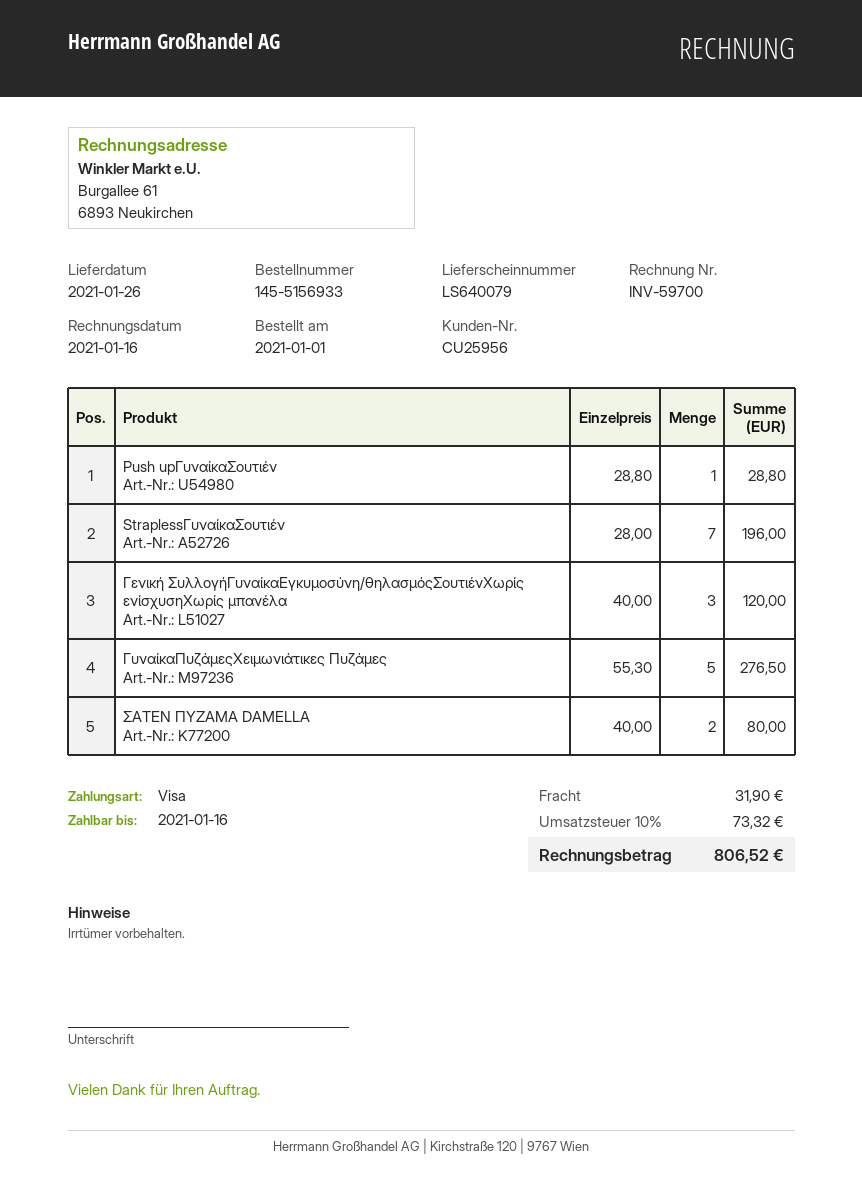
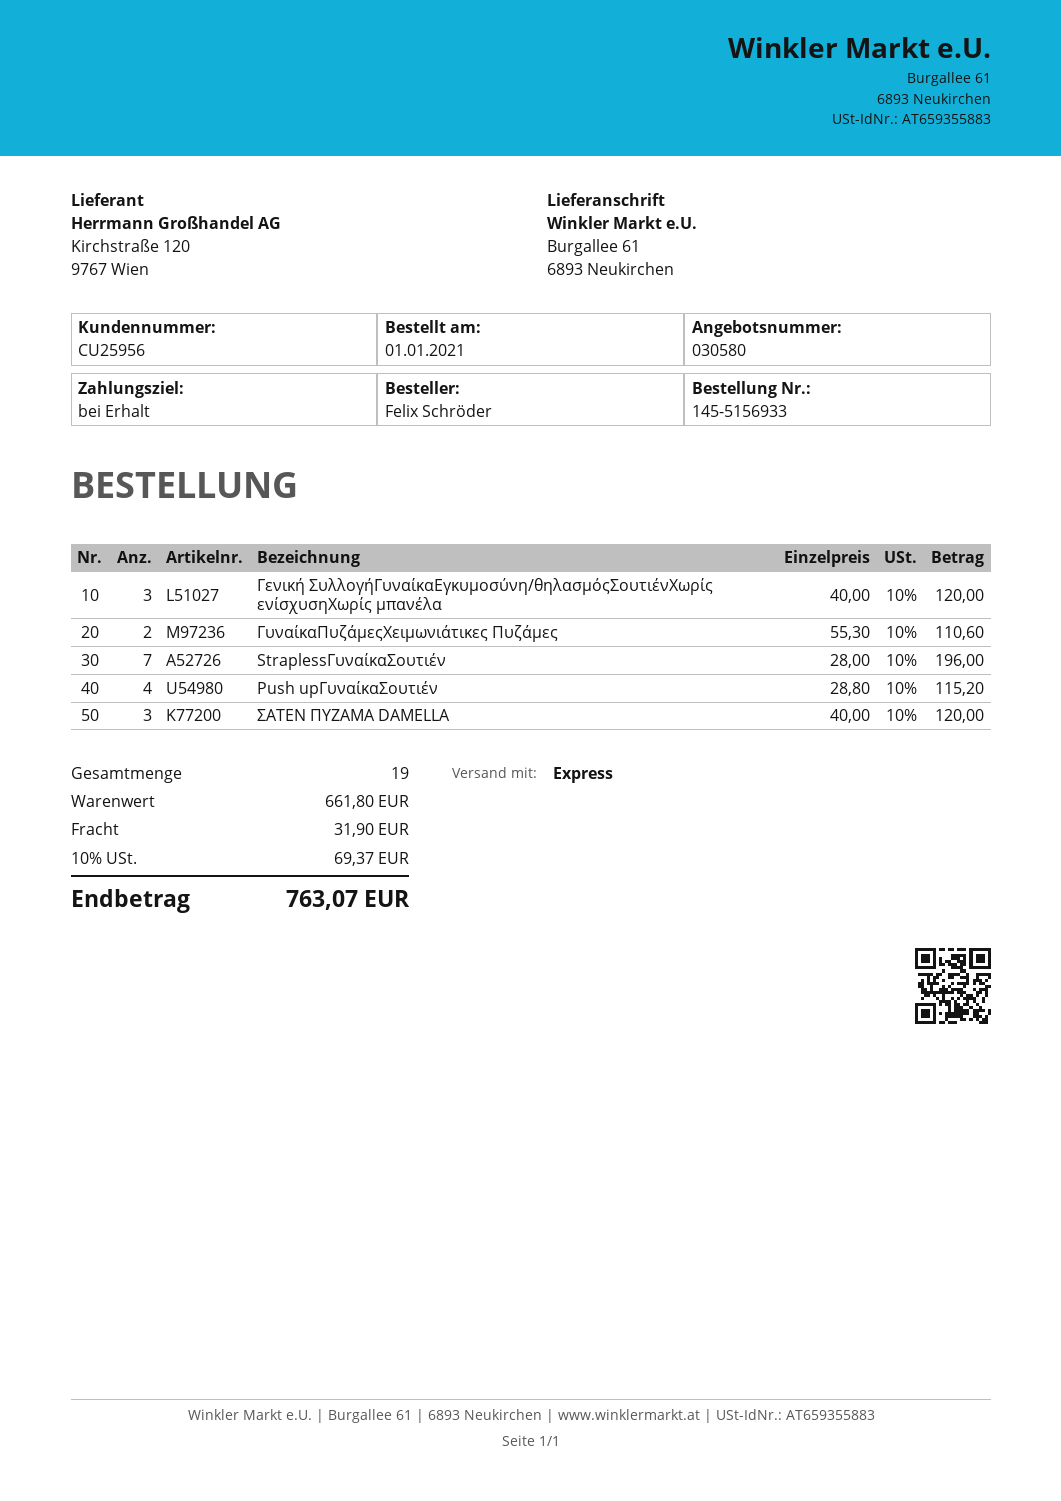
Push upΓυναίκαΣουτιέν: 1 x 28.80 = 28.80 -> 4 x 28.80 = 115.20
ΓυναίκαΠυζάμεςΧειμωνιάτικες Πυζάμες: 5 x 55.30 = 276.50 -> 2 x 55.30 = 110.60
ΣΑΤΕΝ ΠΥΖΑΜΑ DAMELLA: 2 x 40.00 = 80.00 -> 3 x 40.00 = 120.00
tax: 10% = 73.32 -> 10% = 69.37
total: 806.52 -> 763.07

